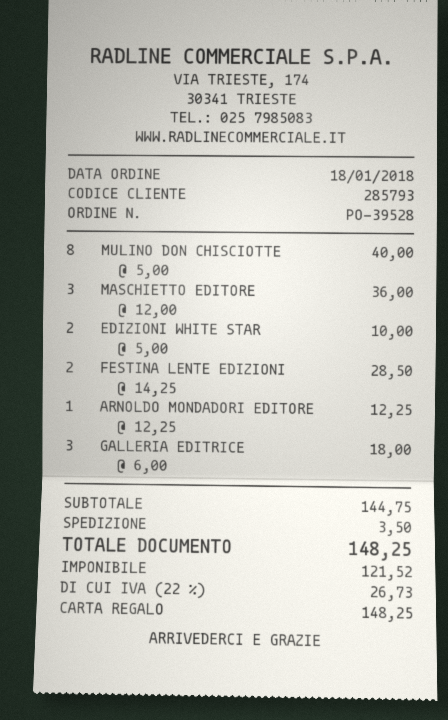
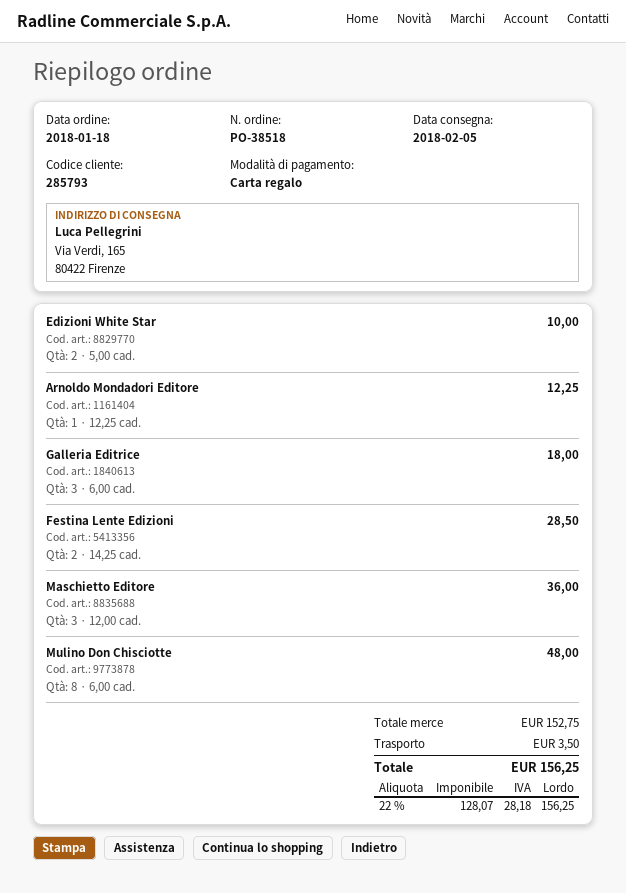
order number: PO-39528 -> PO-38518
MULINO DON CHISCIOTTE: 8 x 5.00 = 40.00 -> 8 x 6.00 = 48.00
subtotal: 144.75 -> 152.75
net: 121.52 -> 128.07
tax: 22% = 26.73 -> 22% = 28.18
total: 148.25 -> 156.25

